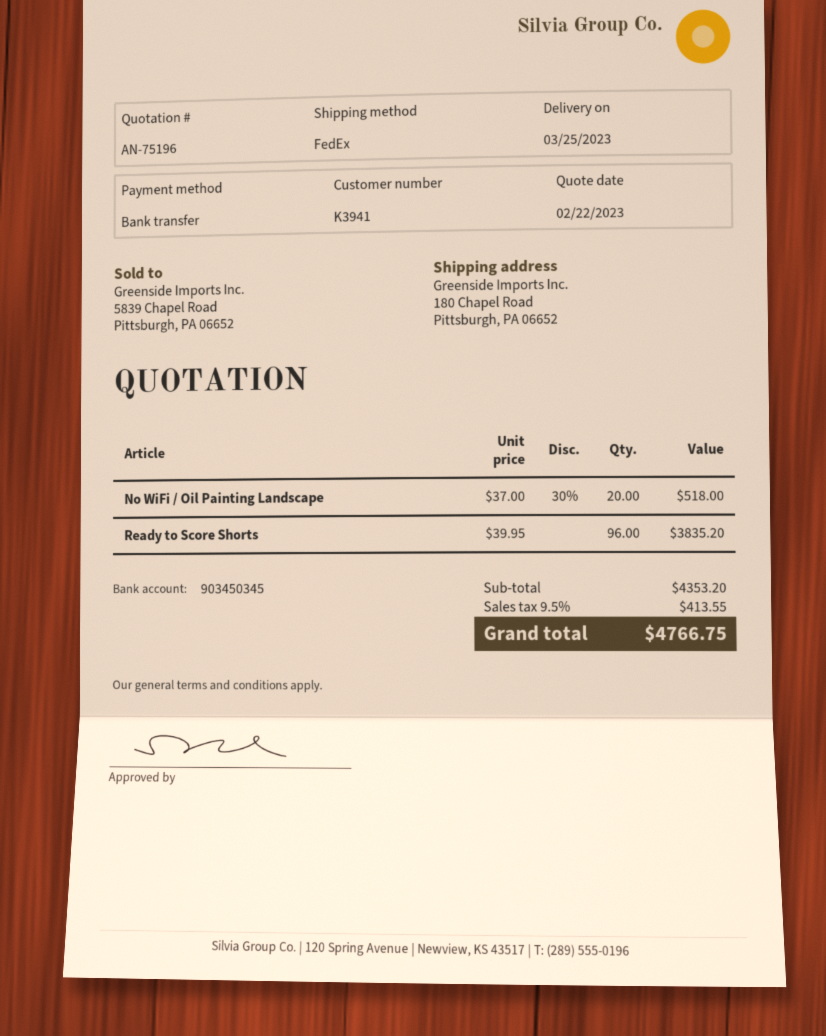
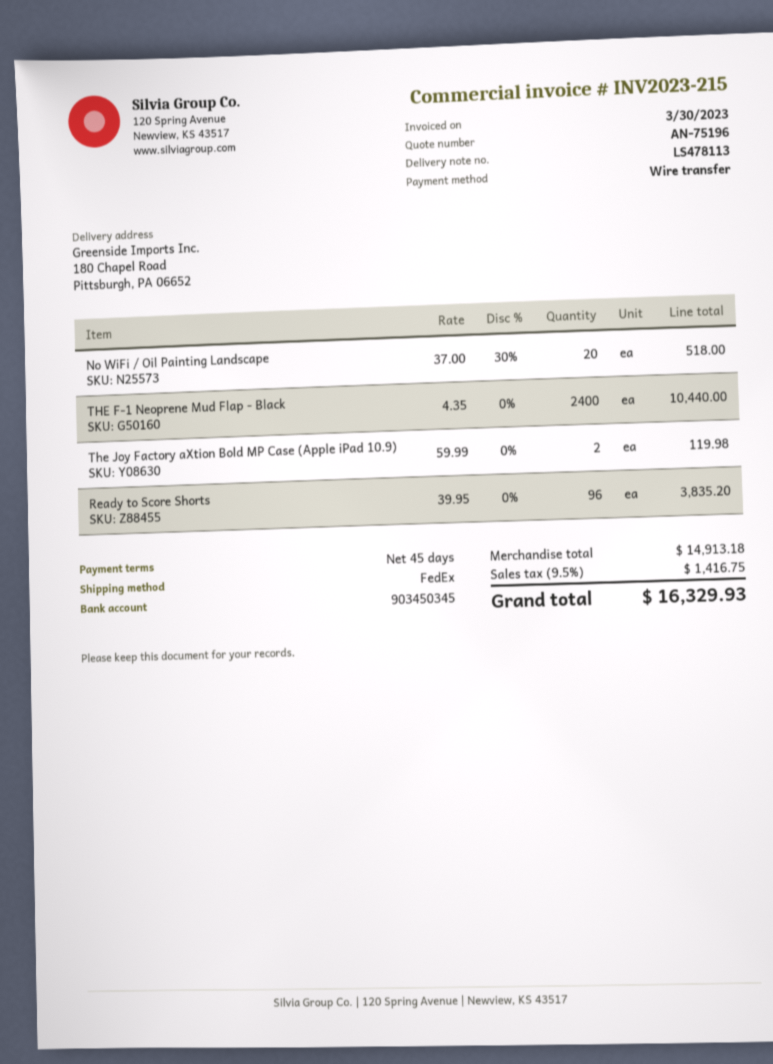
THE F-1 Neoprene Mud Flap - Black: none -> 2400 x 4.35 = 10440.00
The Joy Factory aXtion Bold MP Case (Apple iPad 10.9): none -> 2 x 59.99 = 119.98
subtotal: 4353.20 -> 14913.18
tax: 9.5% = 413.55 -> 9.5% = 1416.75
total: 4766.75 -> 16329.93

